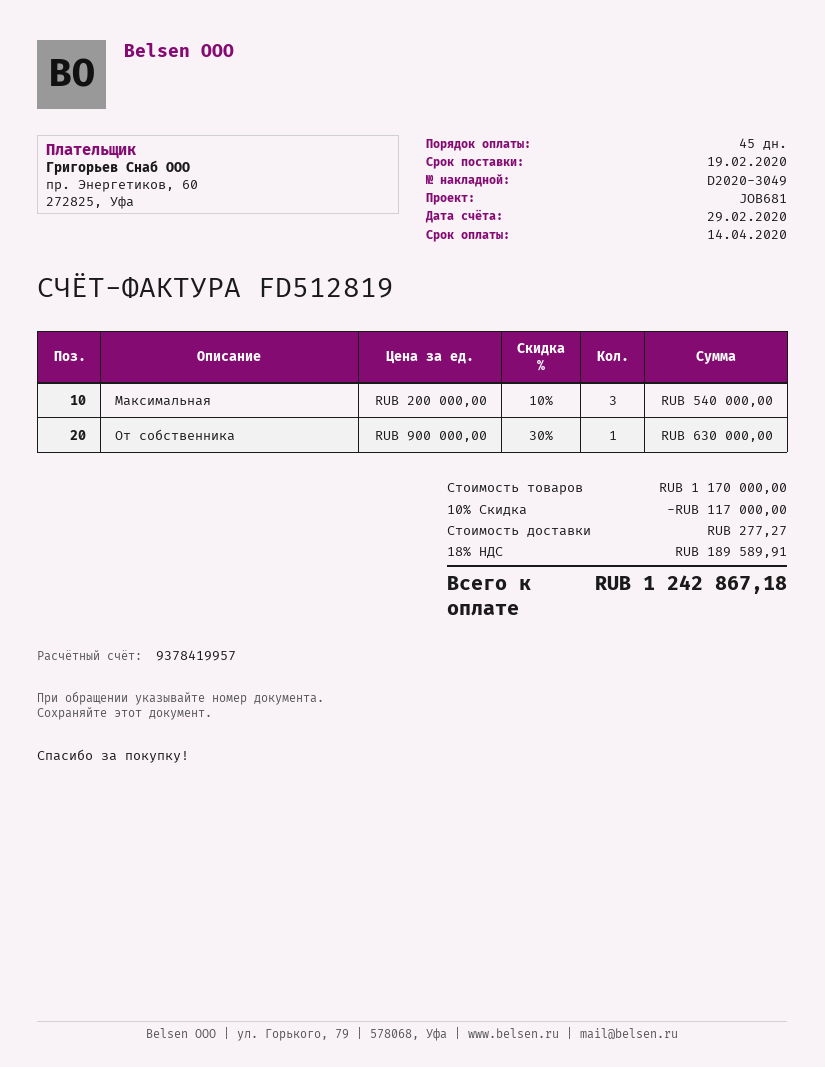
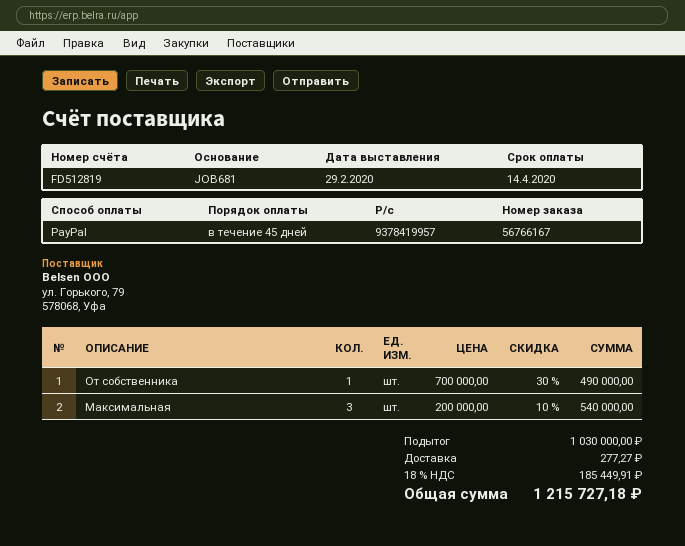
От собственника: 1 x 900000.00 - 30% = 630000.00 -> 1 x 700000.00 - 30% = 490000.00
subtotal: 1170000.00 -> 1030000.00
discount: 10% = 117000.00 -> none
tax: 18% = 189589.91 -> 18% = 185449.91
total: 1242867.18 -> 1215727.18

